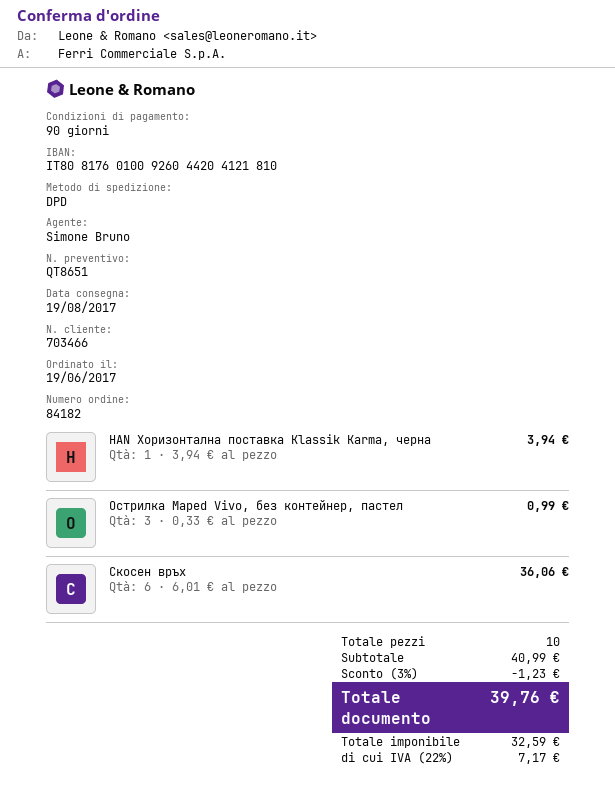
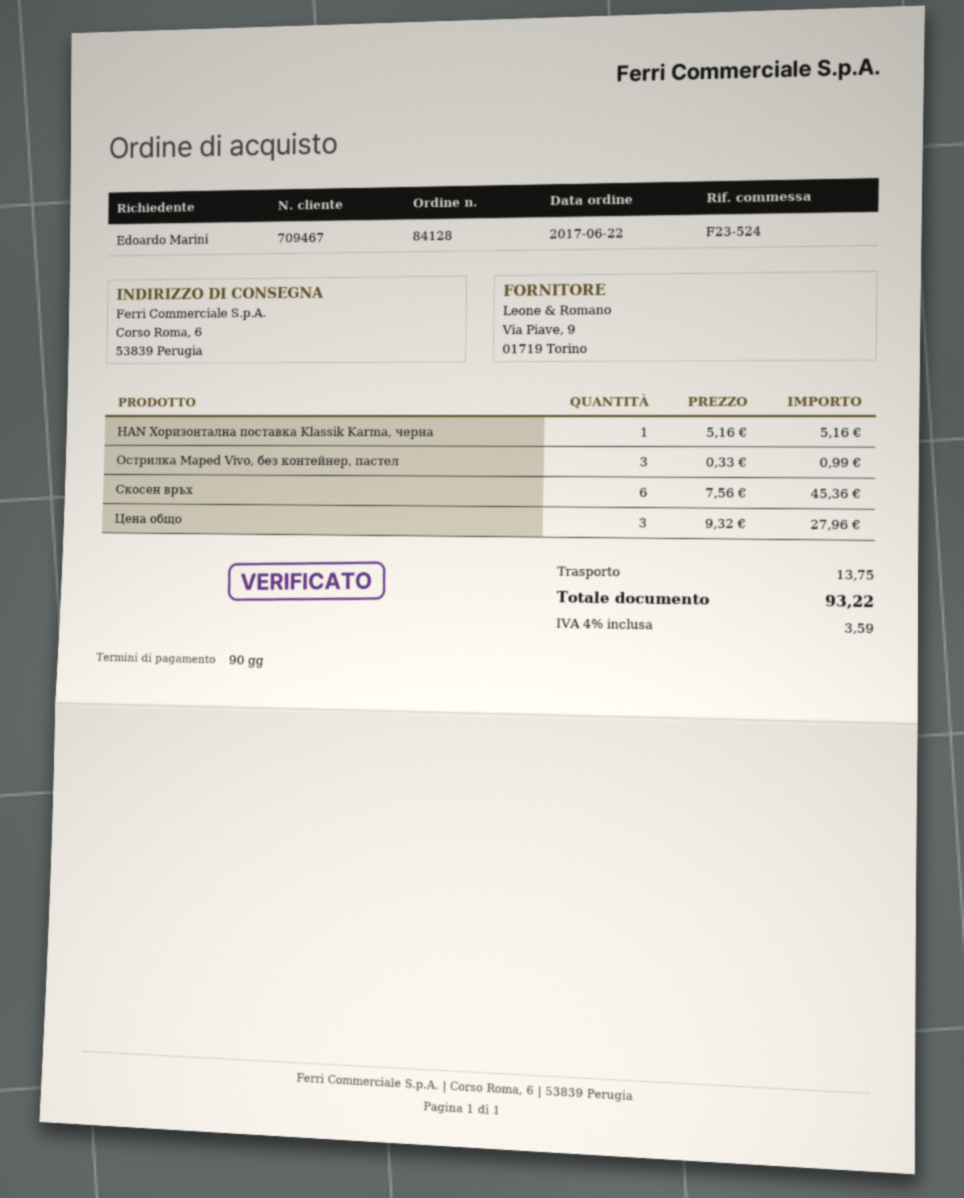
order number: 84182 -> 84128
order date: 2017-06-19 -> 2017-06-22
customer number: 703466 -> 709467
HAN Хоризонтална поставка Klassik Karma, черна: 1 x 3.94 = 3.94 -> 1 x 5.16 = 5.16
Скосен връх: 6 x 6.01 = 36.06 -> 6 x 7.56 = 45.36
Цена общо: none -> 3 x 9.32 = 27.96
discount: 3% = 1.23 -> none
shipping: none -> 13.75
tax: 22% = 7.17 -> 4% = 3.59
total: 39.76 -> 93.22

